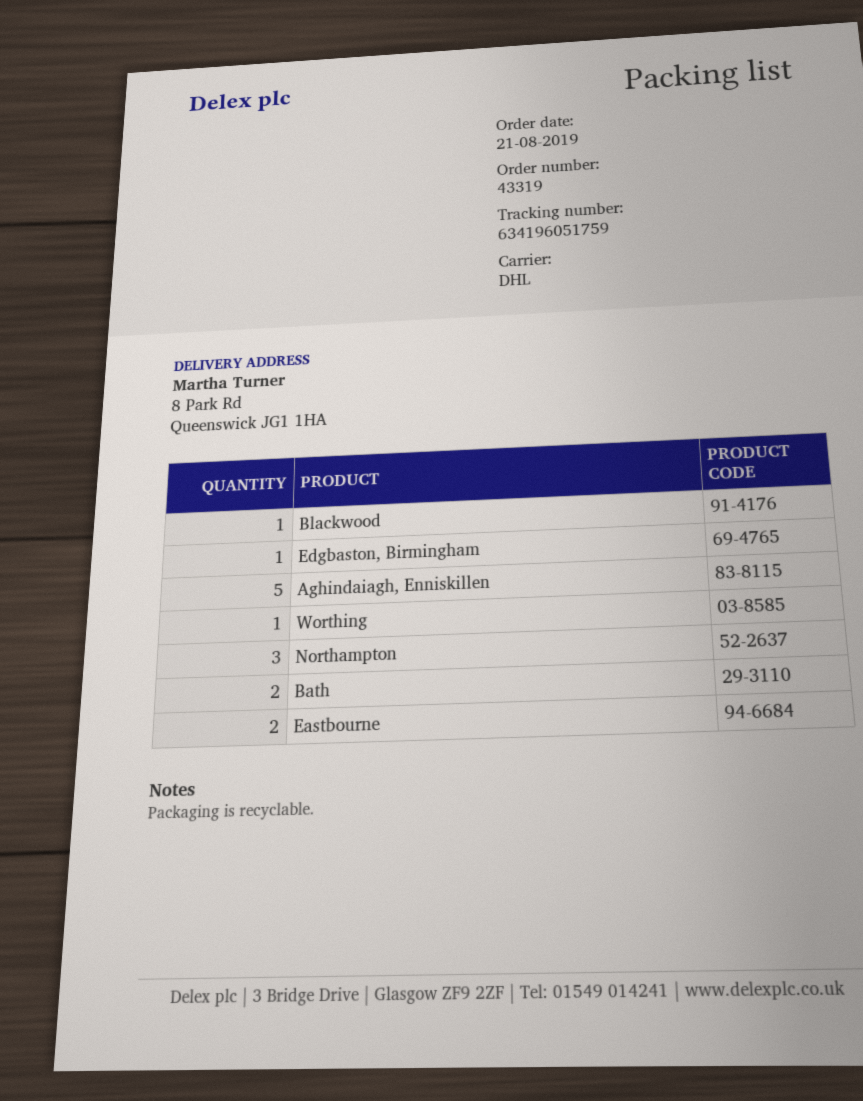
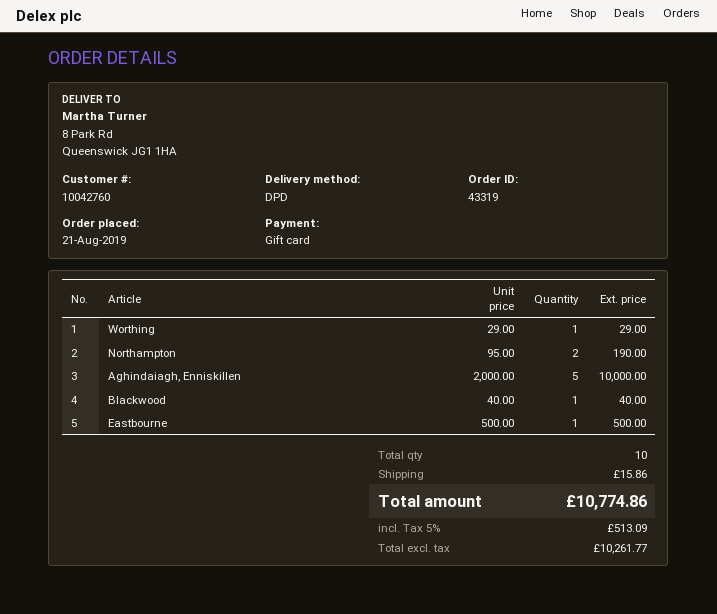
shipping method: DHL -> DPD
Edgbaston, Birmingham: 1 -> none
Northampton: 3 -> 2
Bath: 2 -> none
Eastbourne: 2 -> 1

